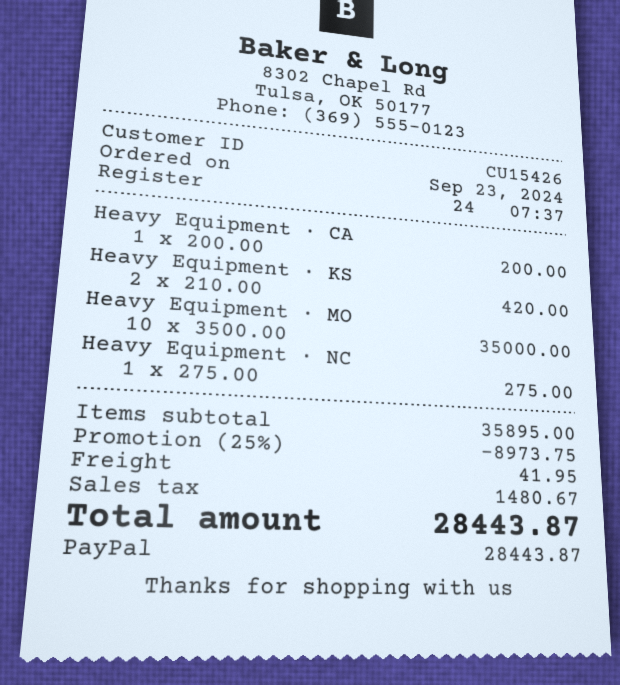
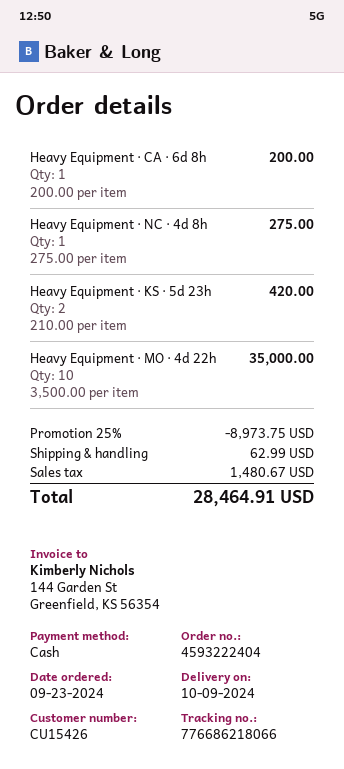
payment method: PayPal -> cash
shipping: 41.95 -> 62.99
total: 28443.87 -> 28464.91

